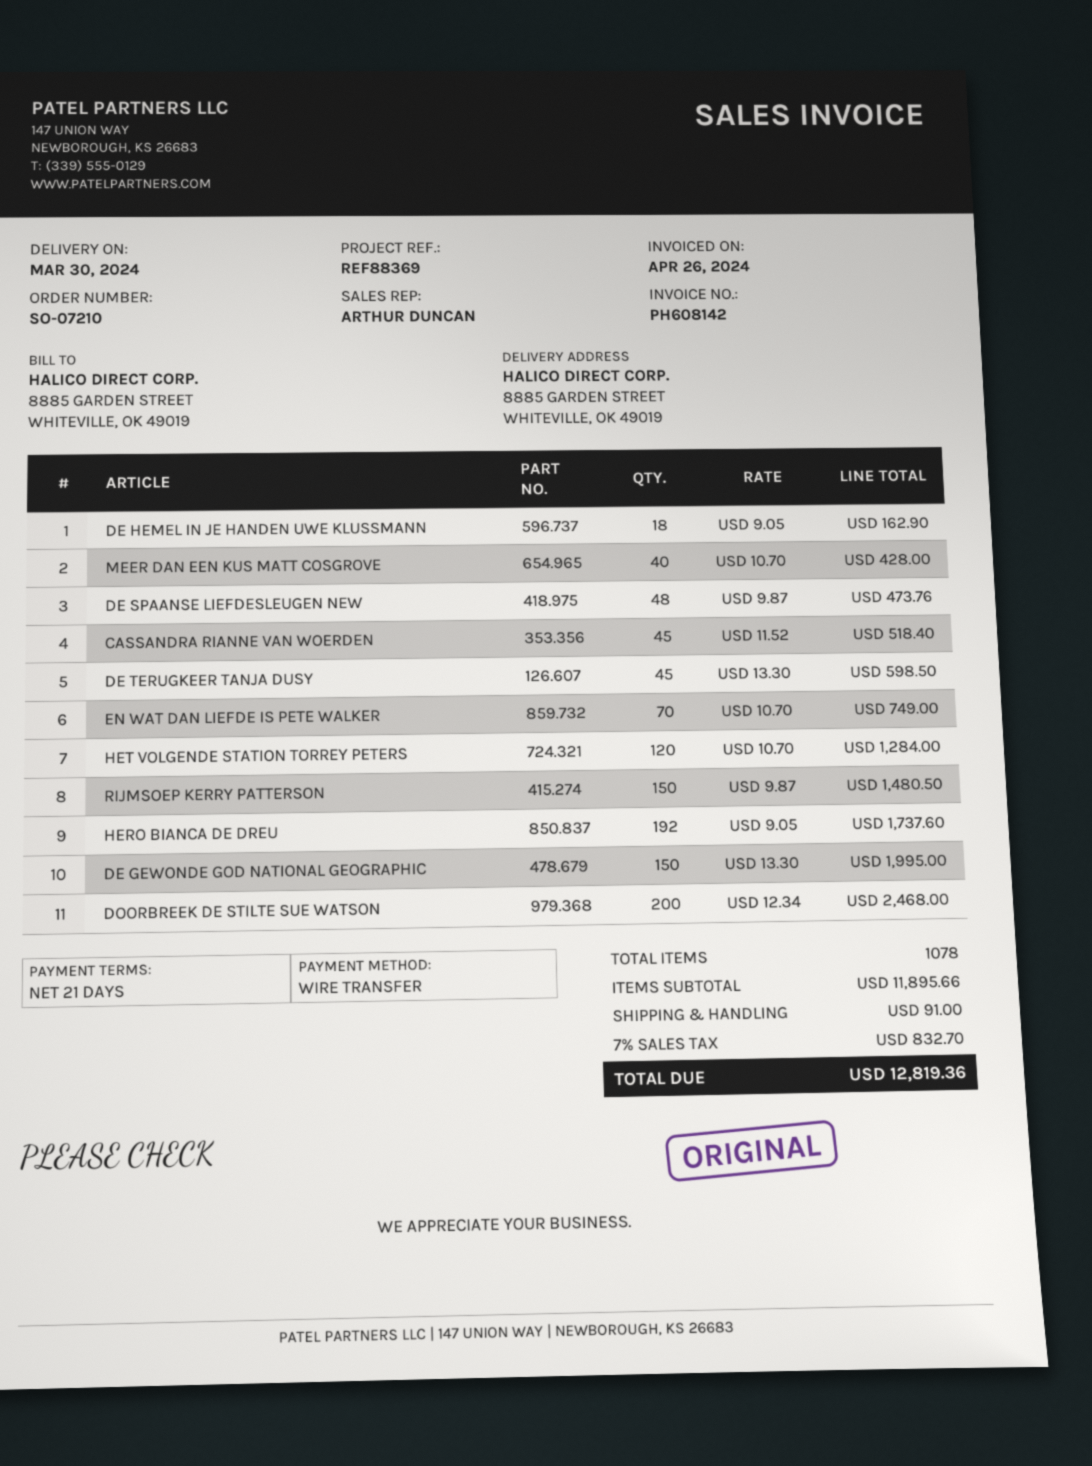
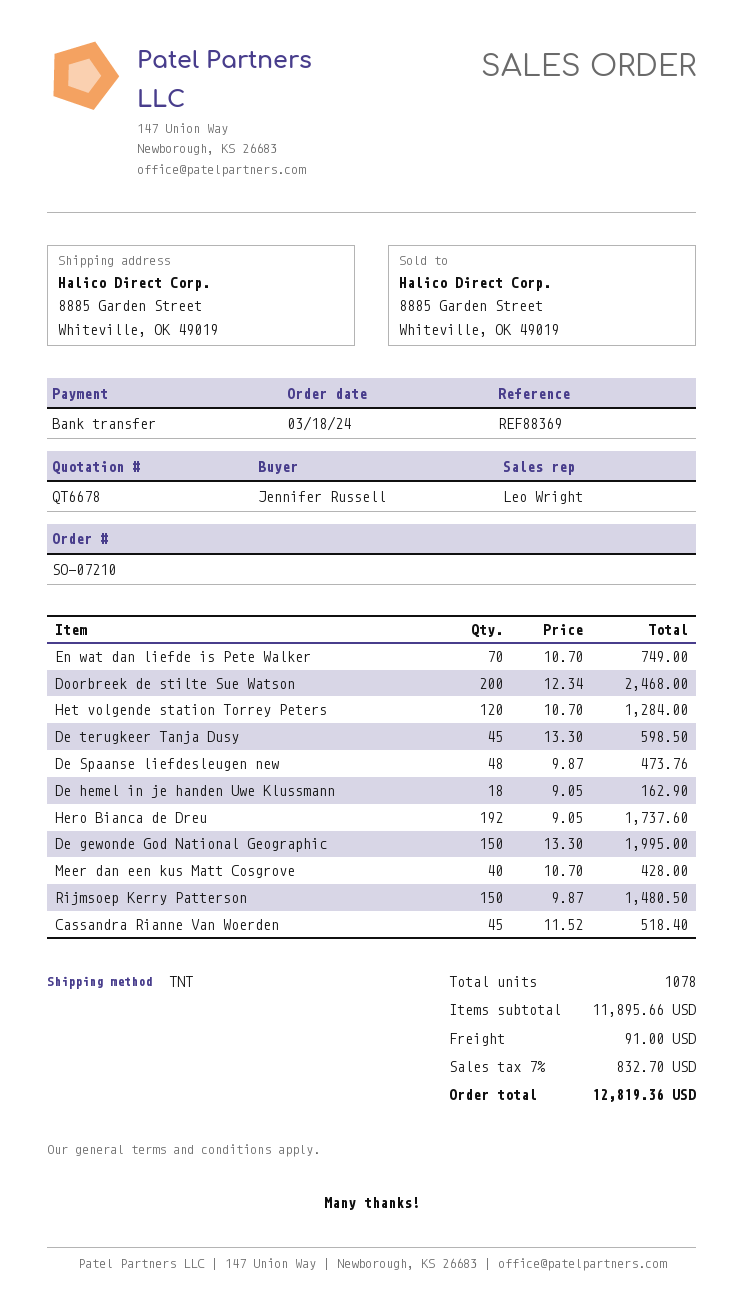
sales rep: ARTHUR DUNCAN -> Leo Wright

